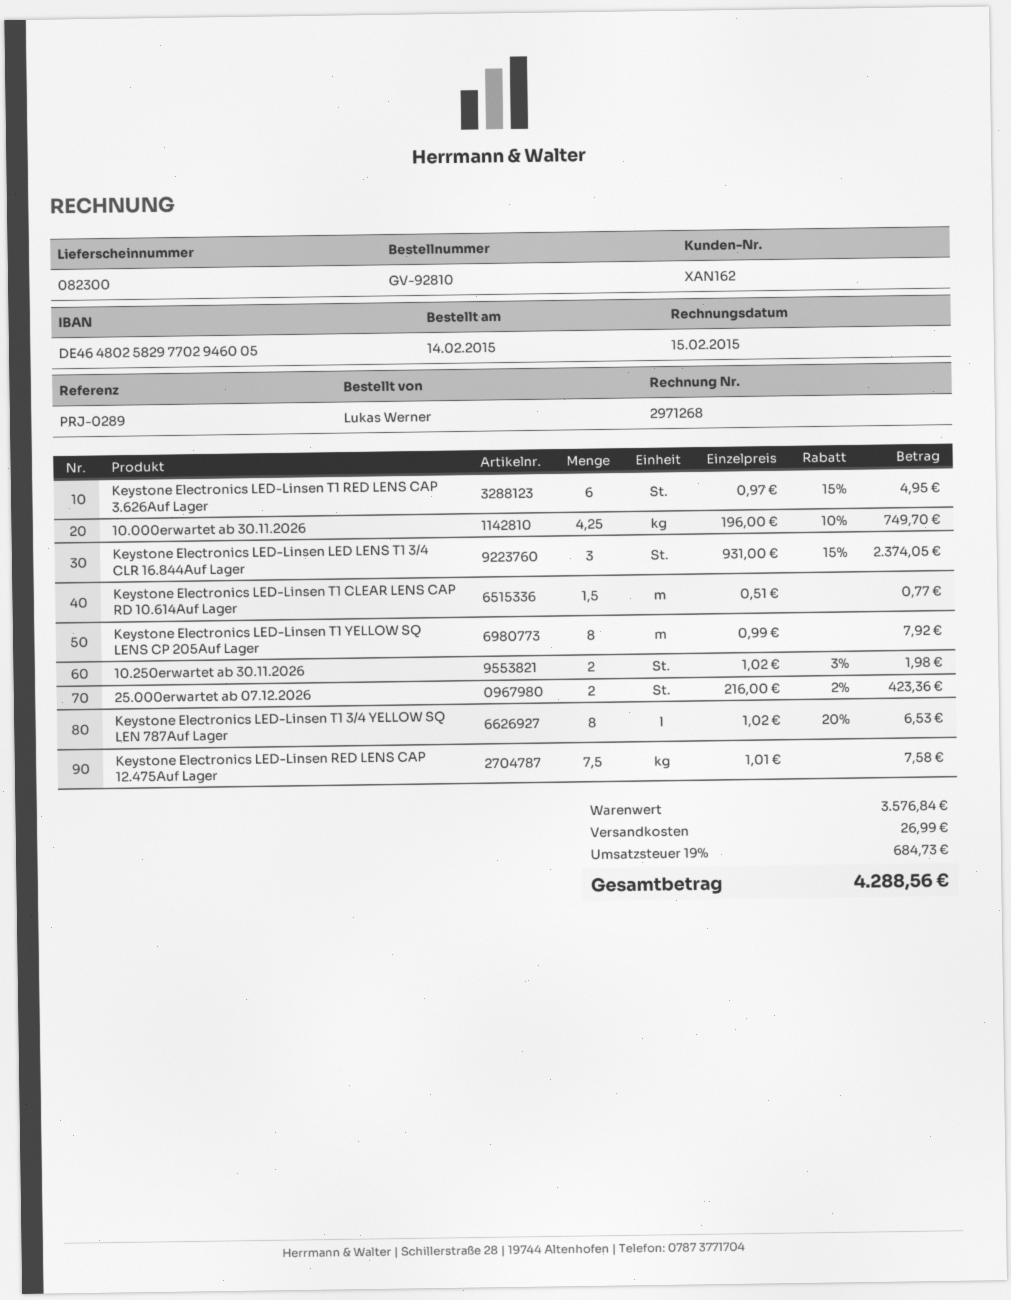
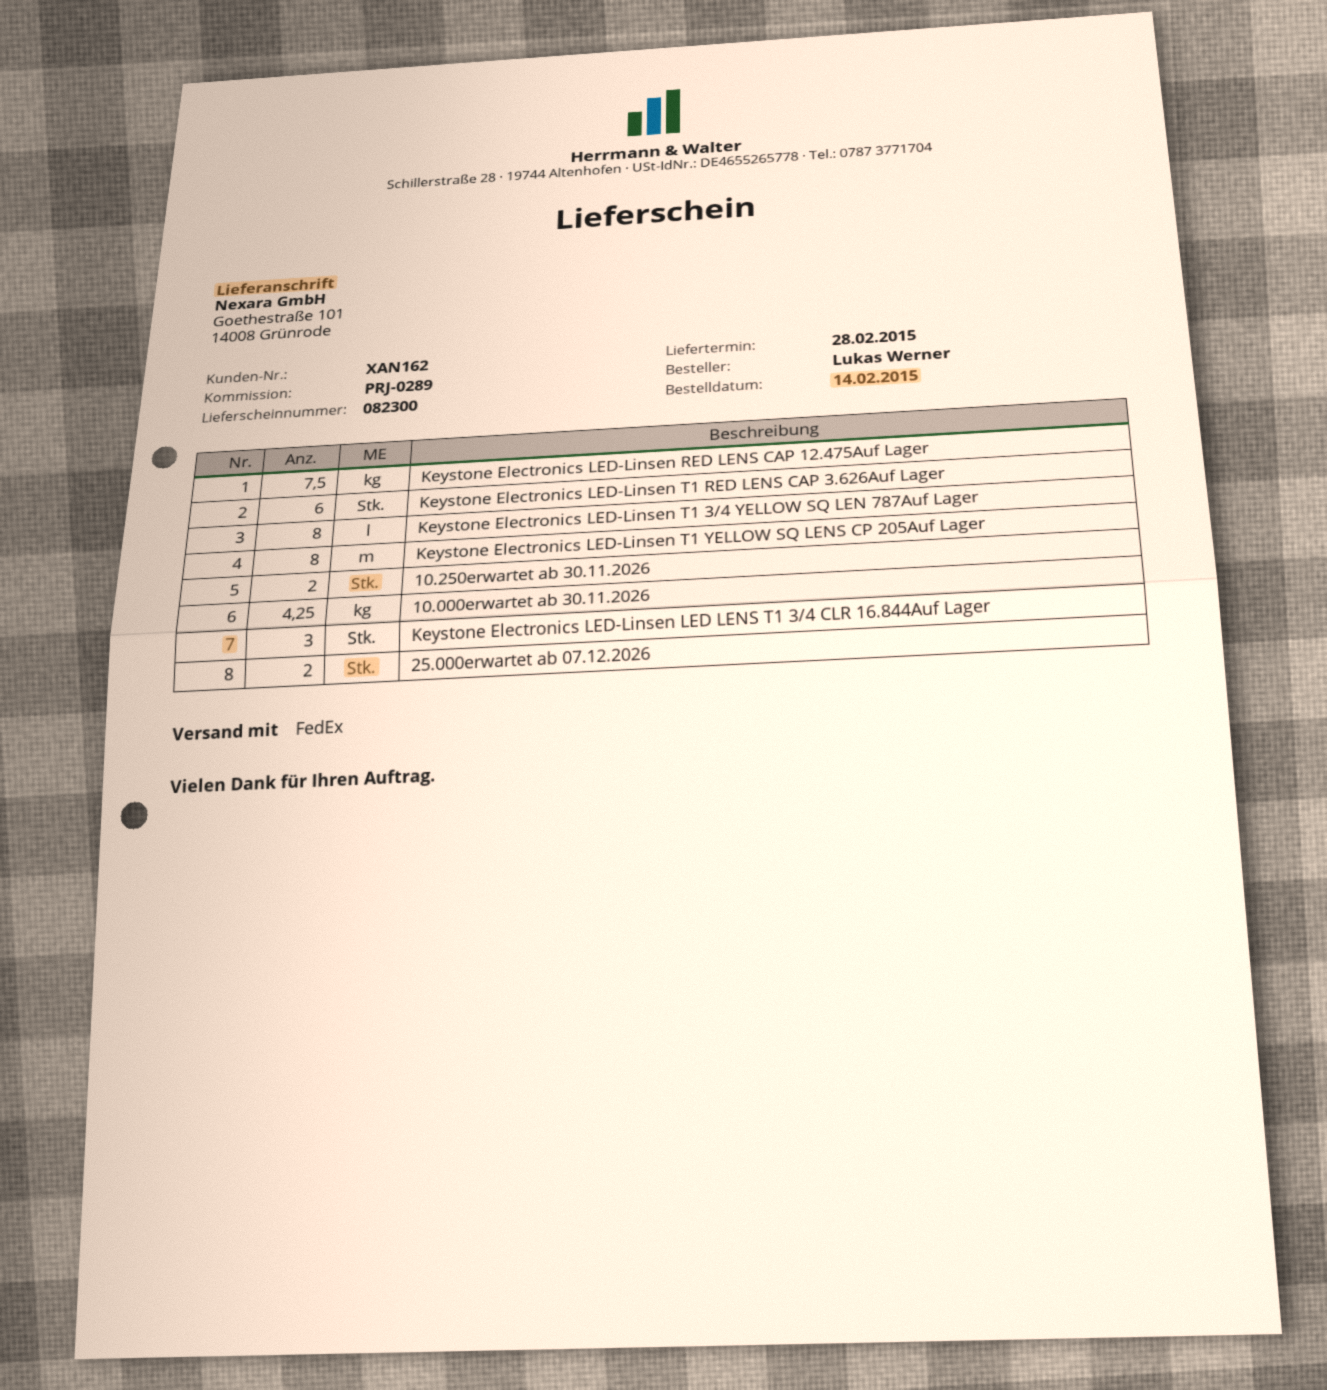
Keystone Electronics LED-Linsen T1 CLEAR LENS CAP RD 10.614Auf Lager: 1.5 -> none

